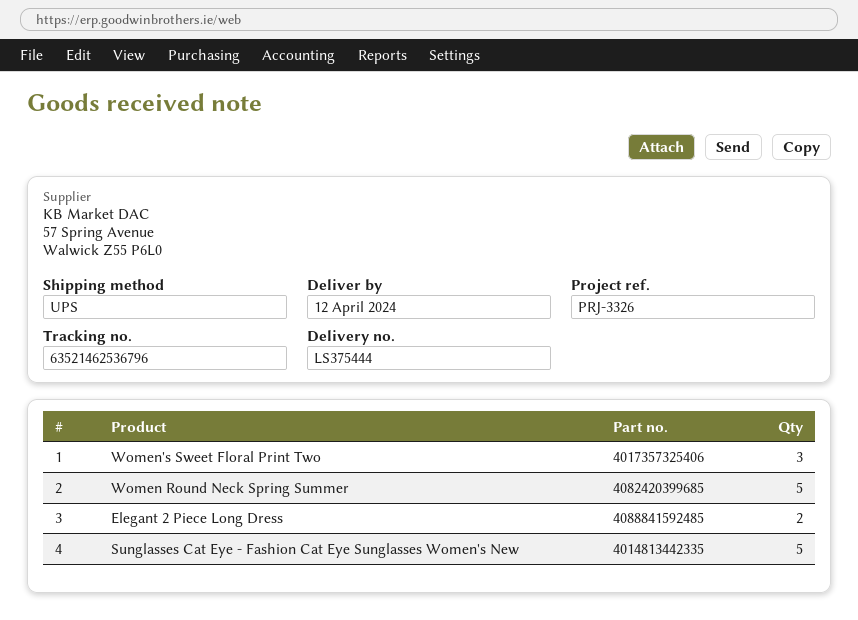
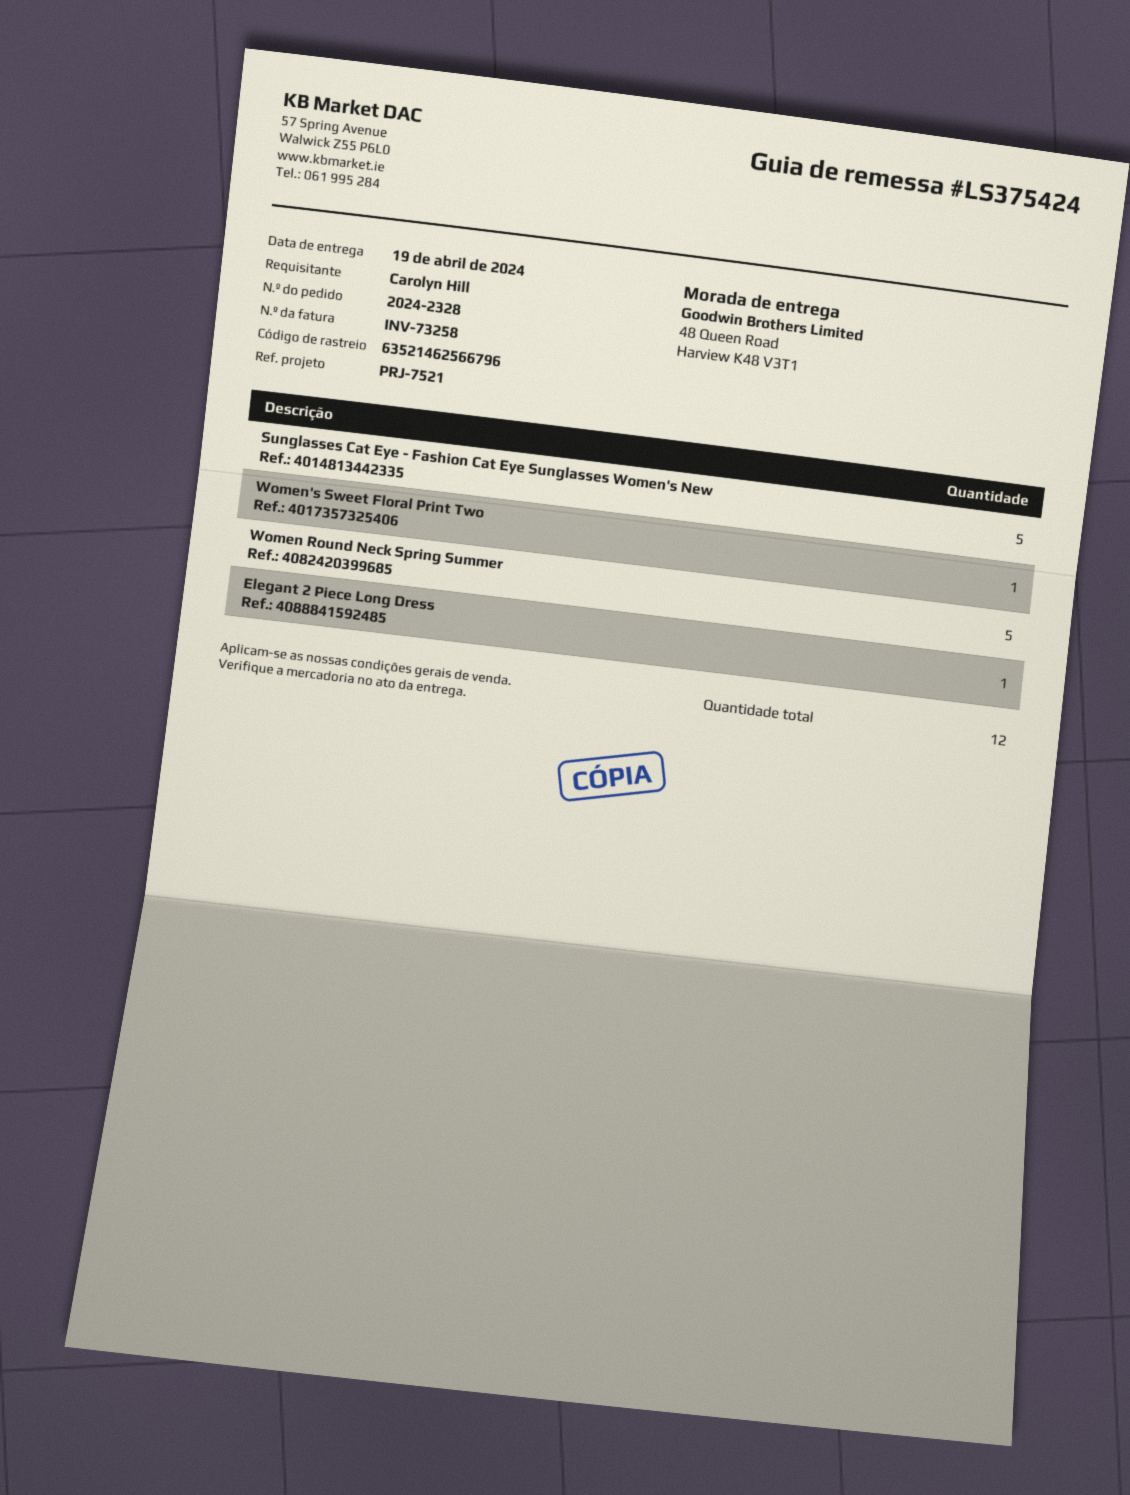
delivery note number: LS375444 -> LS375424
delivery date: 2024-04-12 -> 2024-04-19
reference: PRJ-3326 -> PRJ-7521
tracking number: 63521462536796 -> 63521462566796
Women's Sweet Floral Print Two: 3 -> 1
Elegant 2 Piece Long Dress: 2 -> 1

